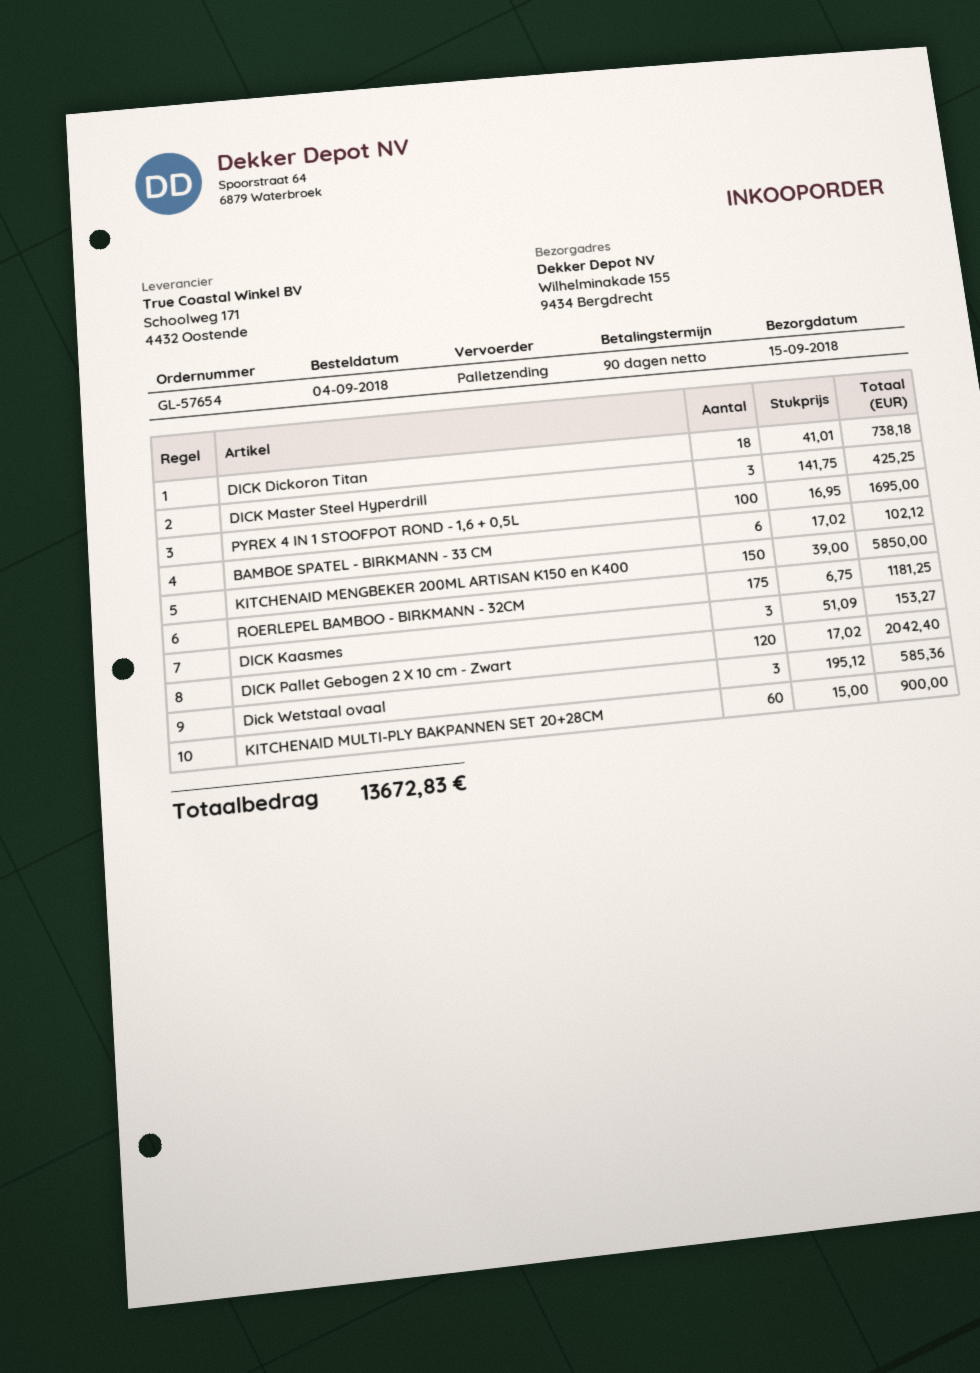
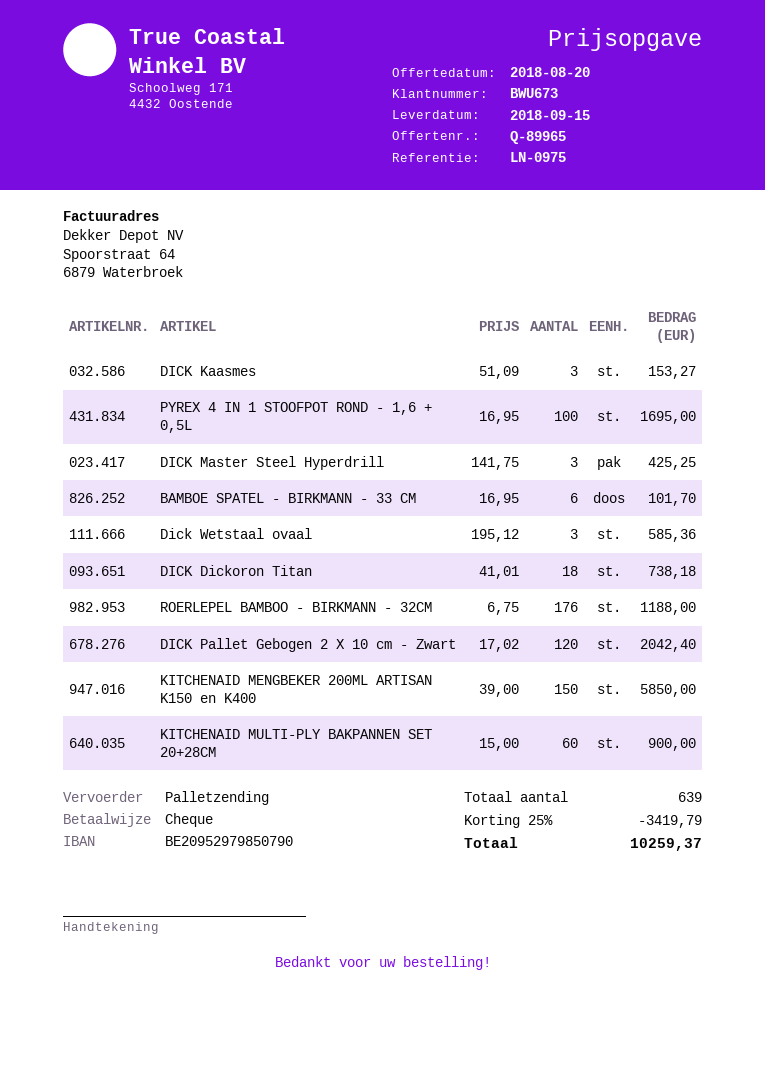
BAMBOE SPATEL - BIRKMANN - 33 CM: 6 x 17.02 = 102.12 -> 6 x 16.95 = 101.70
ROERLEPEL BAMBOO - BIRKMANN - 32CM: 175 x 6.75 = 1181.25 -> 176 x 6.75 = 1188.00
discount: none -> 25% = 3419.79
total: 13672.83 -> 10259.37

